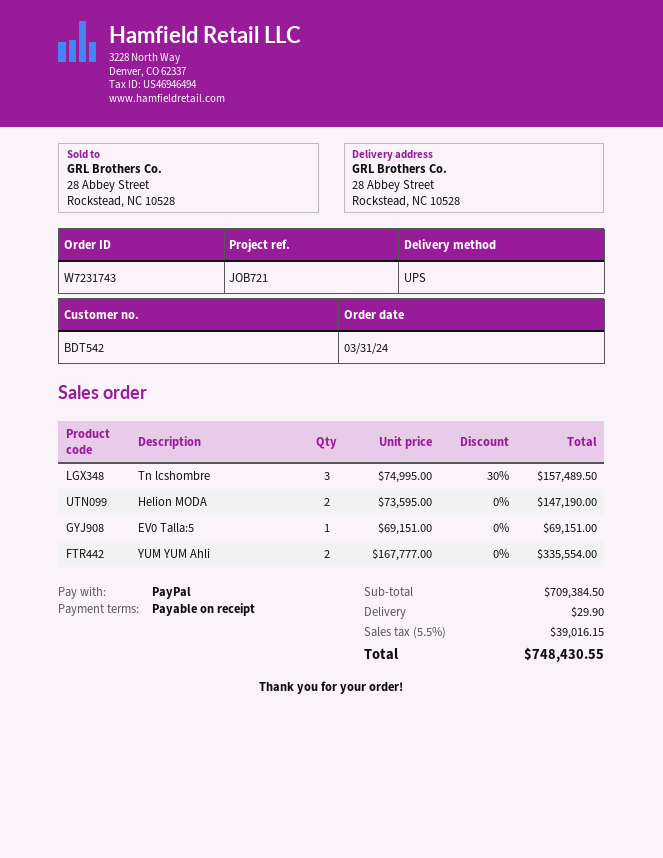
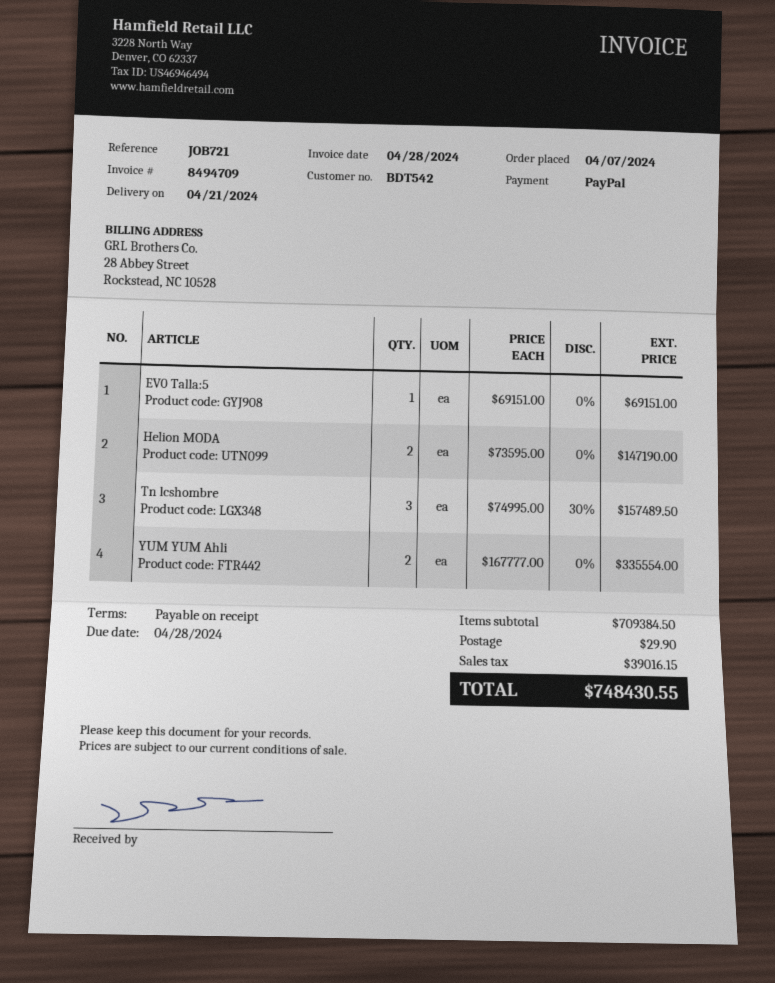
order date: 2024-03-31 -> 2024-04-07

